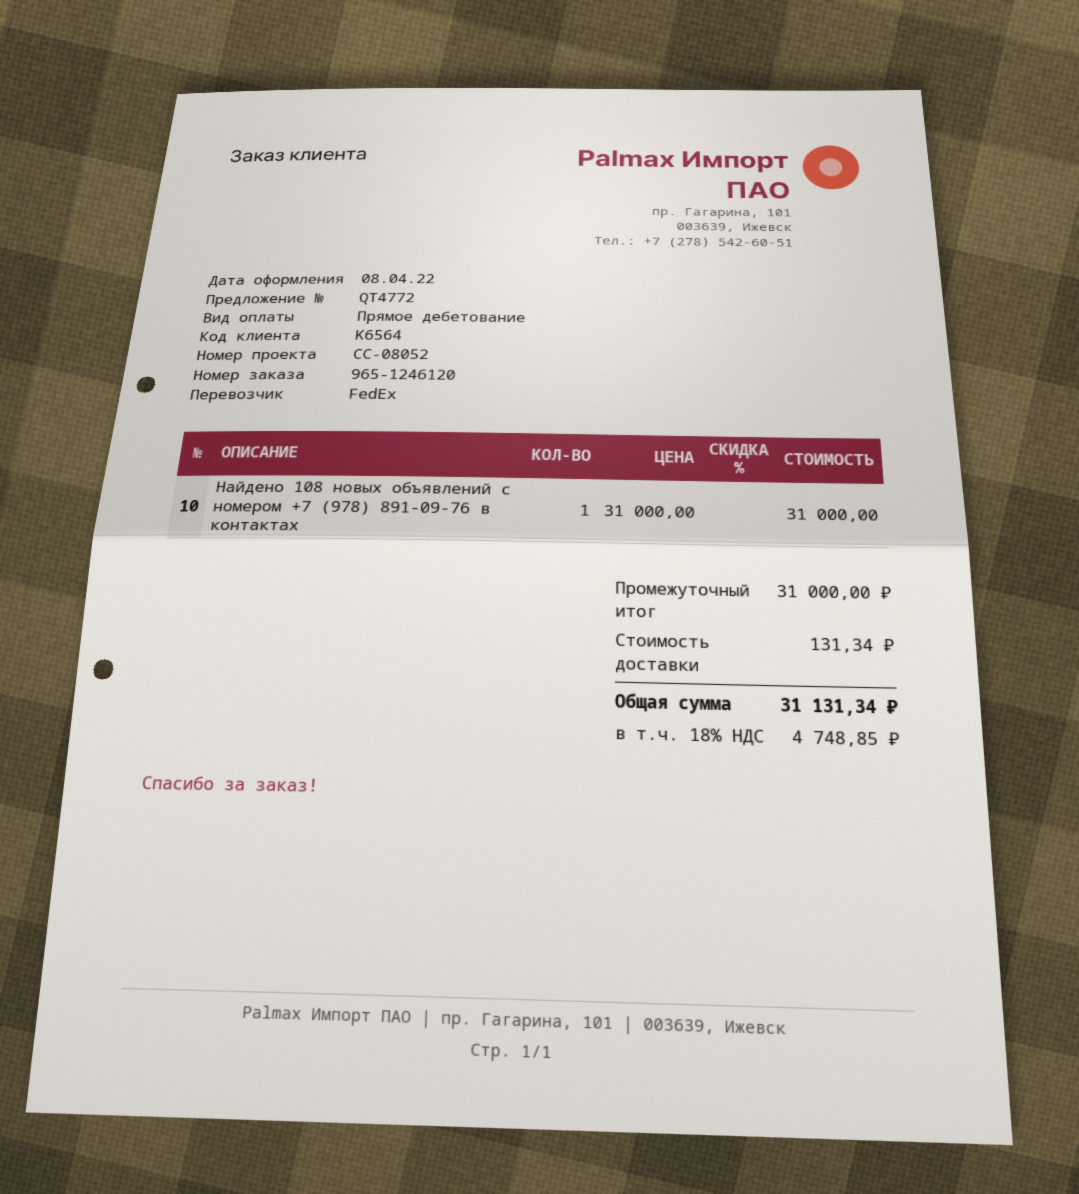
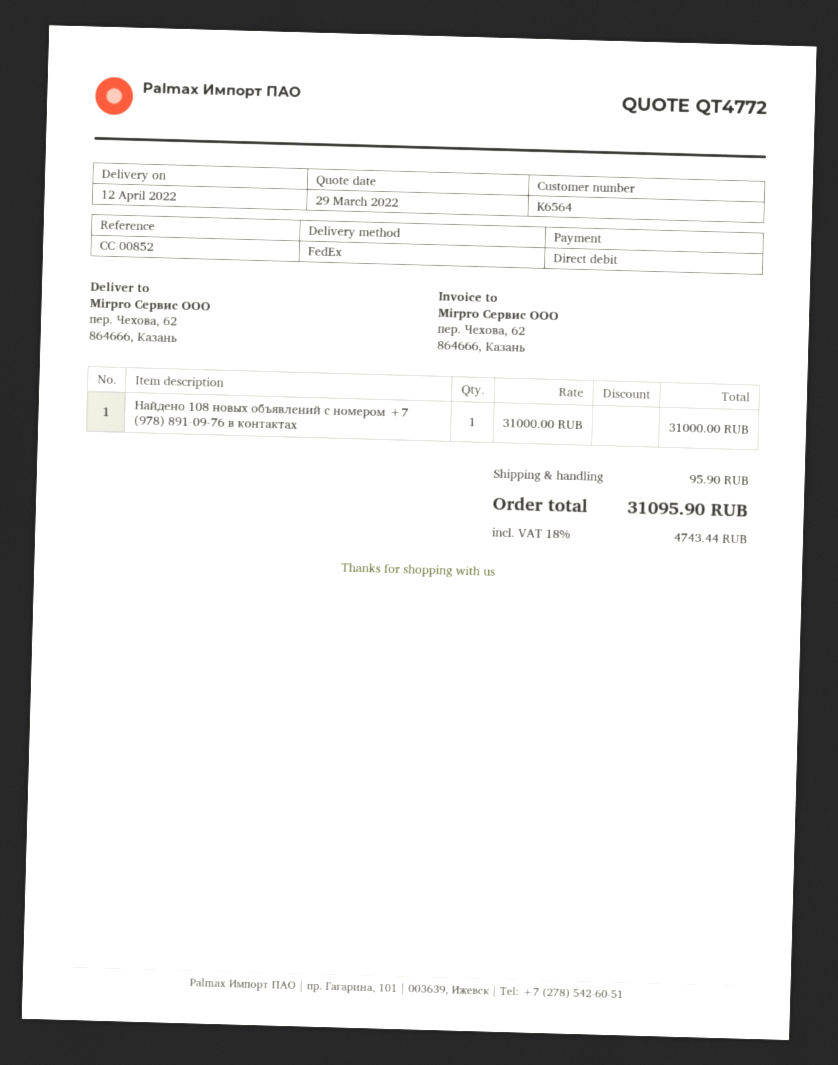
reference: CC-08052 -> CC-00852
shipping: 131.34 -> 95.90
tax: 18% = 4748.85 -> 18% = 4743.44
total: 31131.34 -> 31095.90

